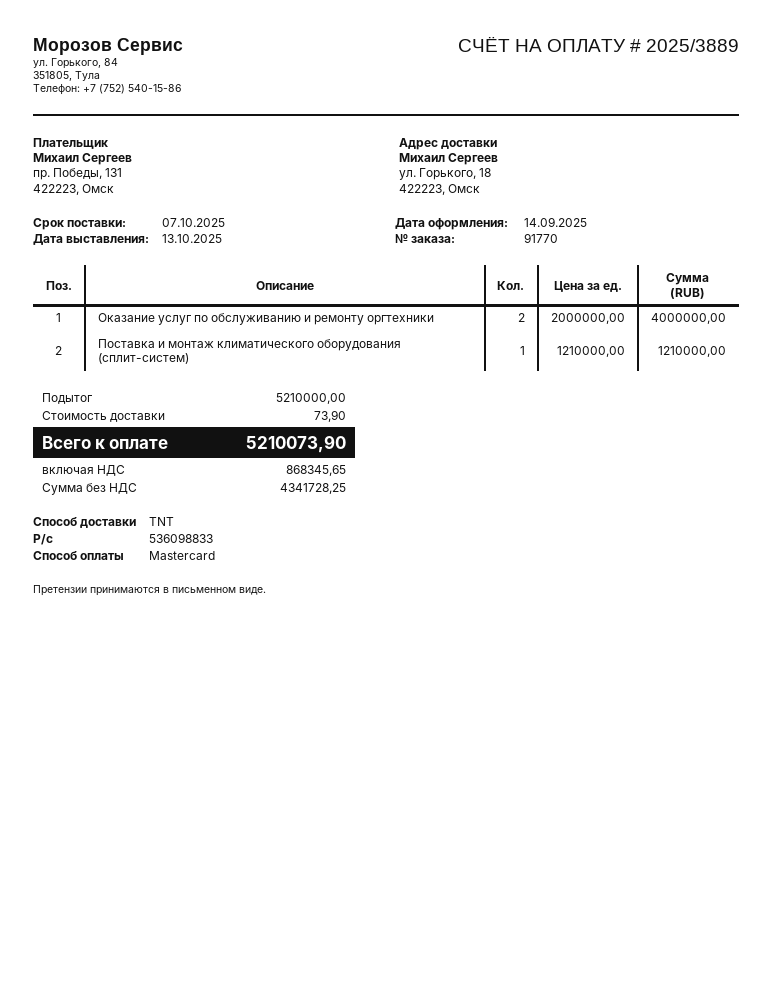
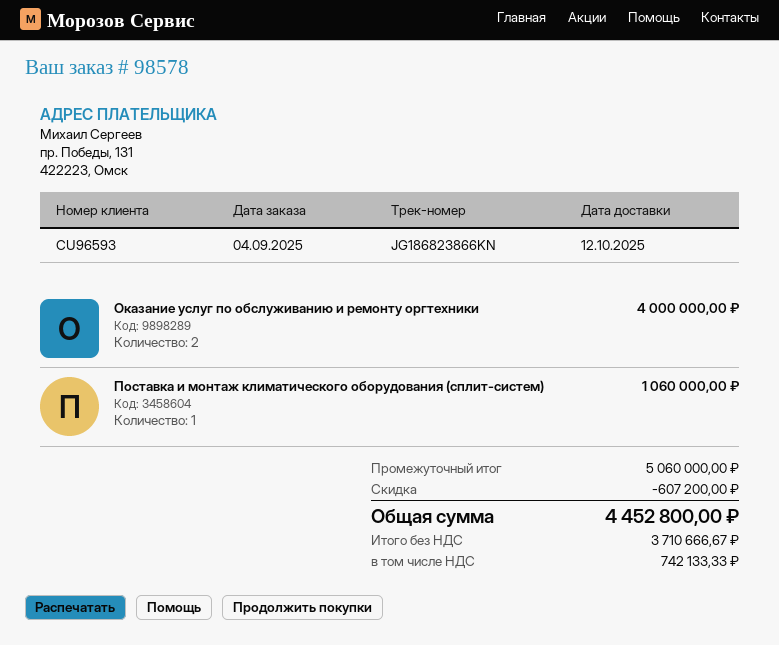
order number: 91770 -> 98578
order date: 2025-09-14 -> 2025-09-04
delivery date: 2025-10-07 -> 2025-10-12
Поставка и монтаж климатического оборудования (сплит-систем): 1 for 1210000.00 -> 1 for 1060000.00
subtotal: 5210000.00 -> 5060000.00
discount: none -> 607200.00
shipping: 73.90 -> none
net: 4341728.25 -> 3710666.67
tax: 868345.65 -> 742133.33
total: 5210073.90 -> 4452800.00

